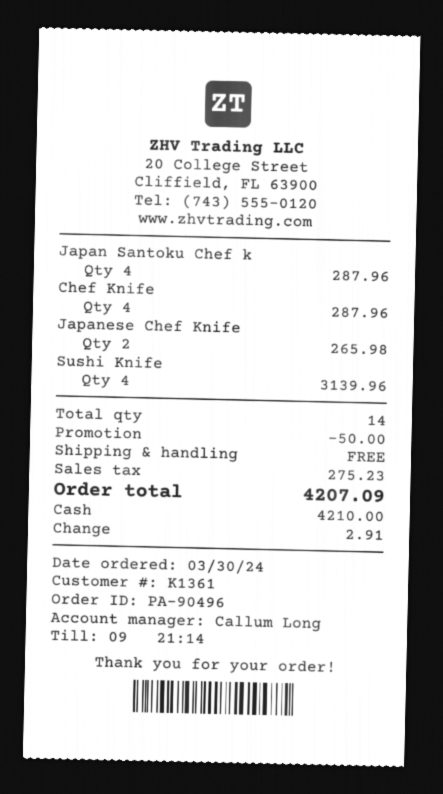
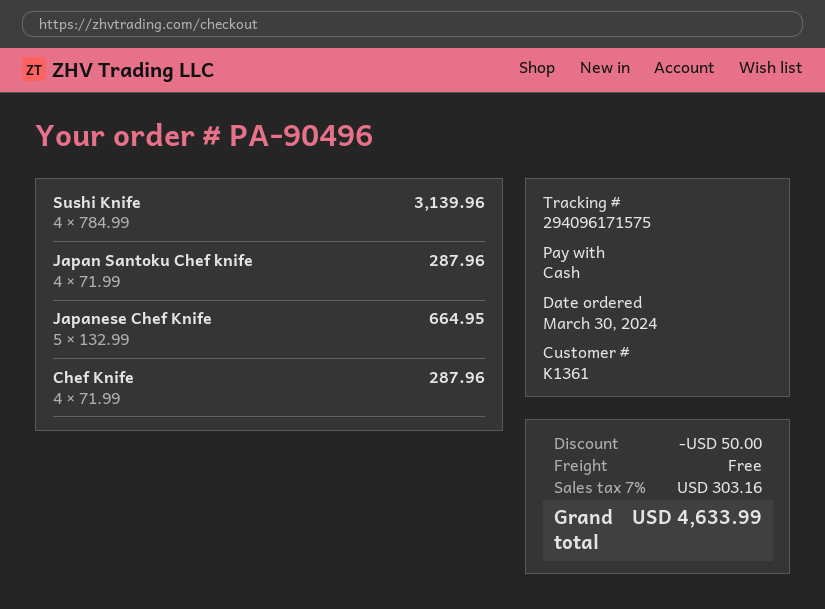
Japanese Chef Knife: 2 for 265.98 -> 5 for 664.95
tax: 275.23 -> 303.16
total: 4207.09 -> 4633.99

